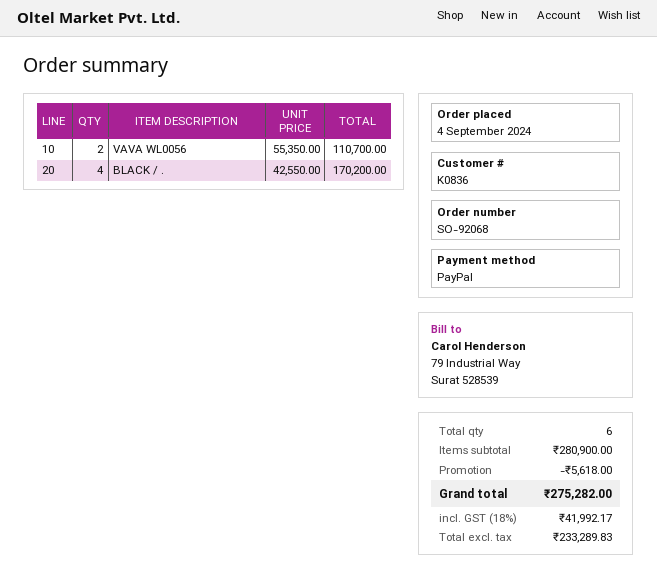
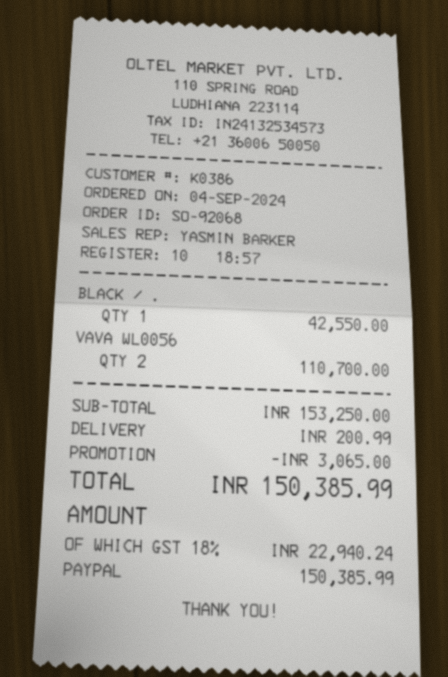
customer number: K0836 -> K0386
BLACK / .: 4 for 170200.00 -> 1 for 42550.00
subtotal: 280900.00 -> 153250.00
discount: 5618.00 -> 3065.00
shipping: none -> 200.99
tax: 18% = 41992.17 -> 18% = 22940.24
total: 275282.00 -> 150385.99

